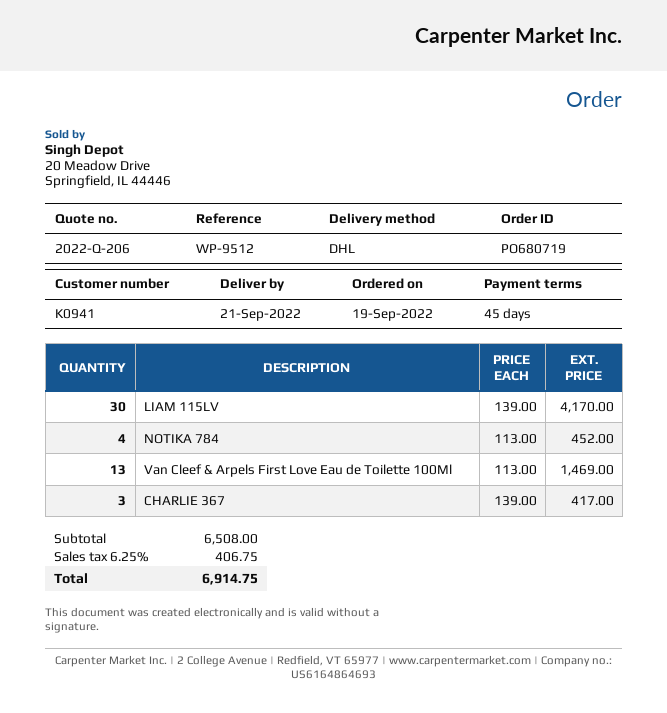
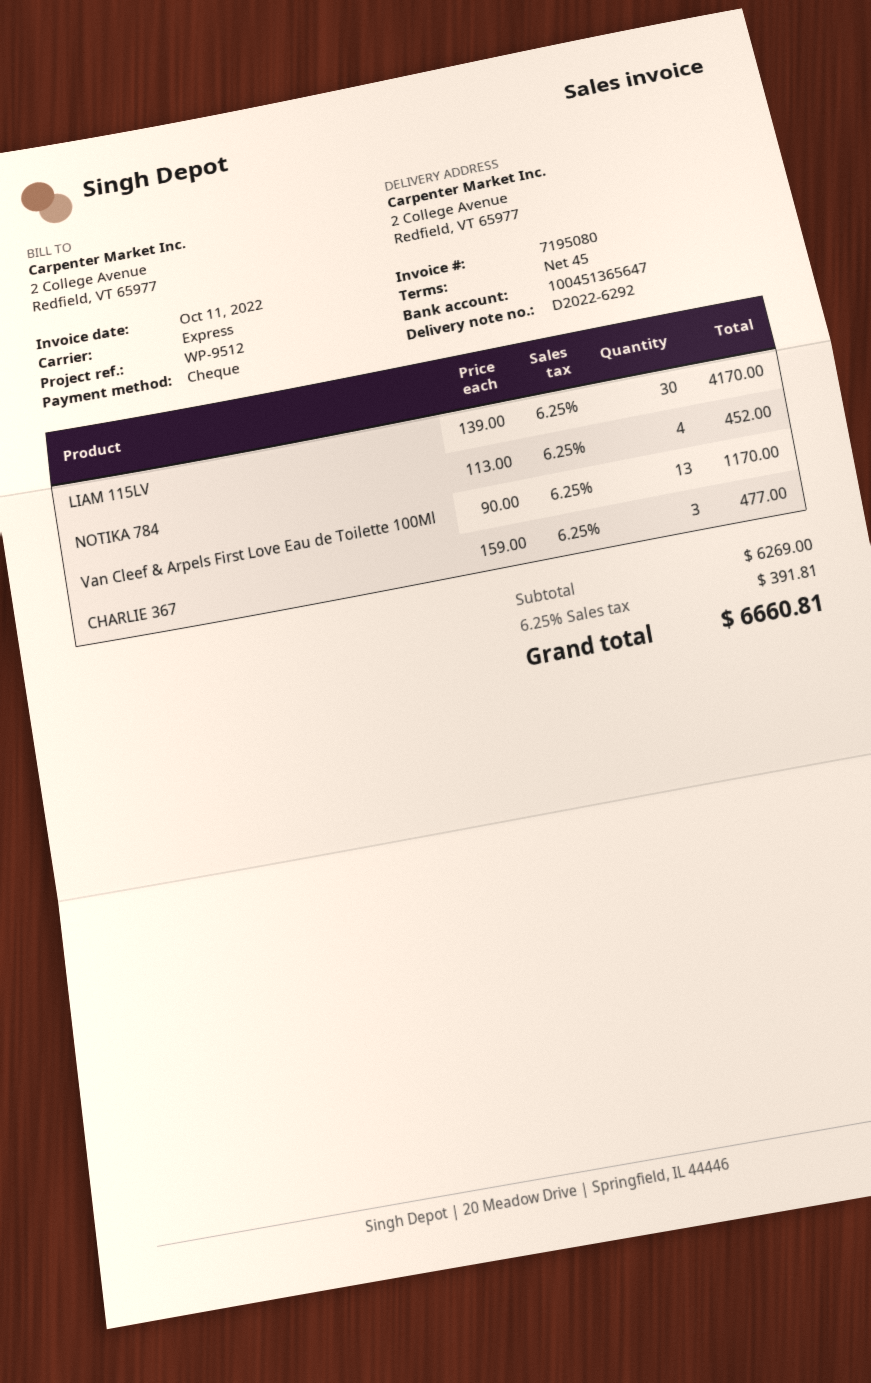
shipping method: DHL -> express
Van Cleef & Arpels First Love Eau de Toilette 100Ml: 13 x 113.00 = 1469.00 -> 13 x 90.00 = 1170.00
CHARLIE 367: 3 x 139.00 = 417.00 -> 3 x 159.00 = 477.00
subtotal: 6508.00 -> 6269.00
tax: 6.25% = 406.75 -> 6.25% = 391.81
total: 6914.75 -> 6660.81

